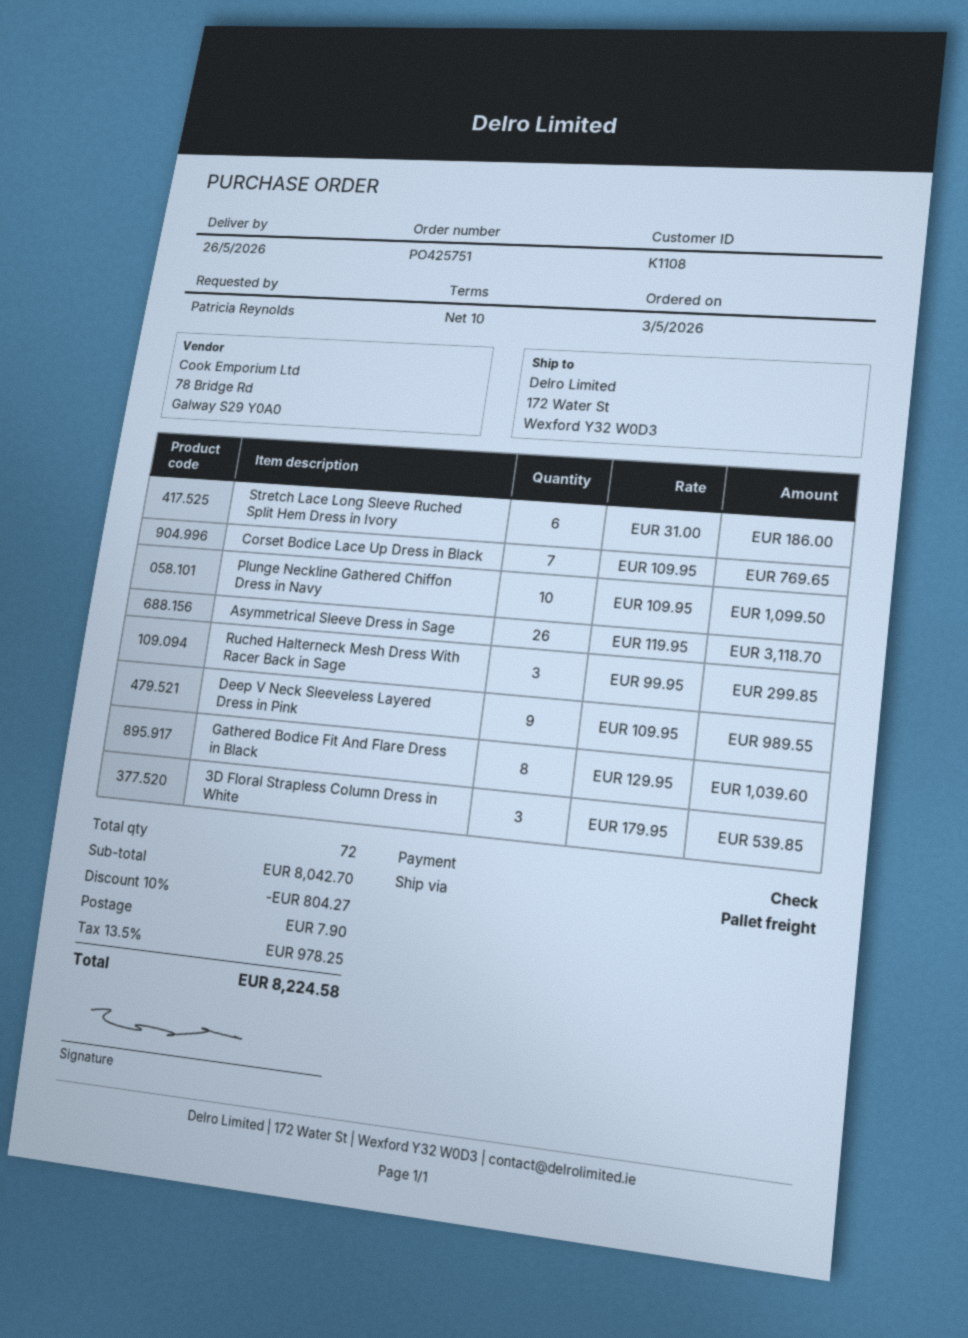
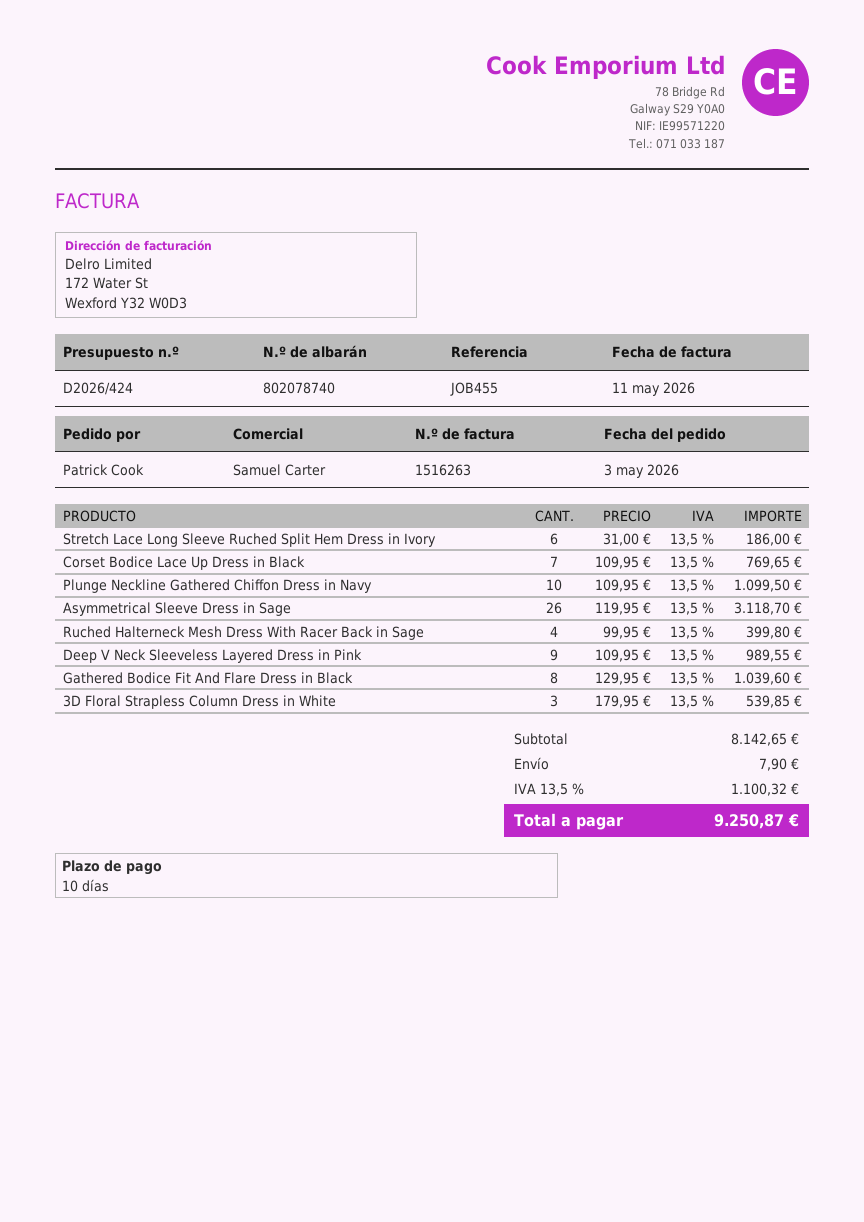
ordered by: Patricia Reynolds -> Patrick Cook
Ruched Halterneck Mesh Dress With Racer Back in Sage: 3 x 99.95 = 299.85 -> 4 x 99.95 = 399.80
subtotal: 8042.70 -> 8142.65
discount: 10% = 804.27 -> none
tax: 13.5% = 978.25 -> 13.5% = 1100.32
total: 8224.58 -> 9250.87

